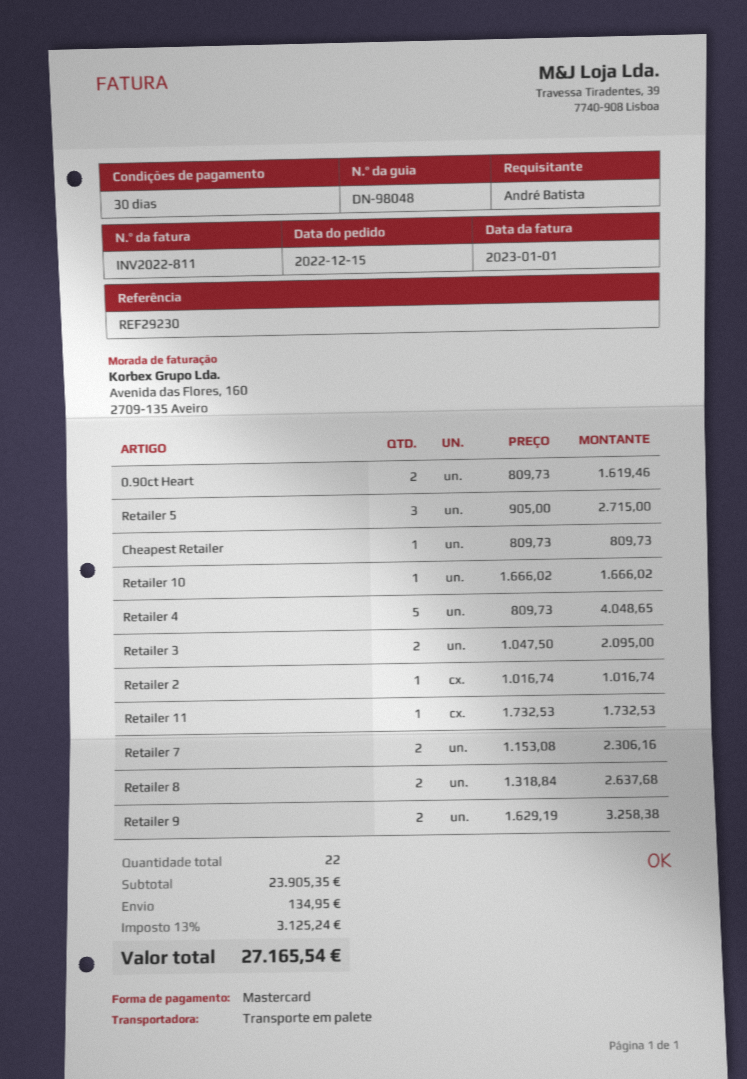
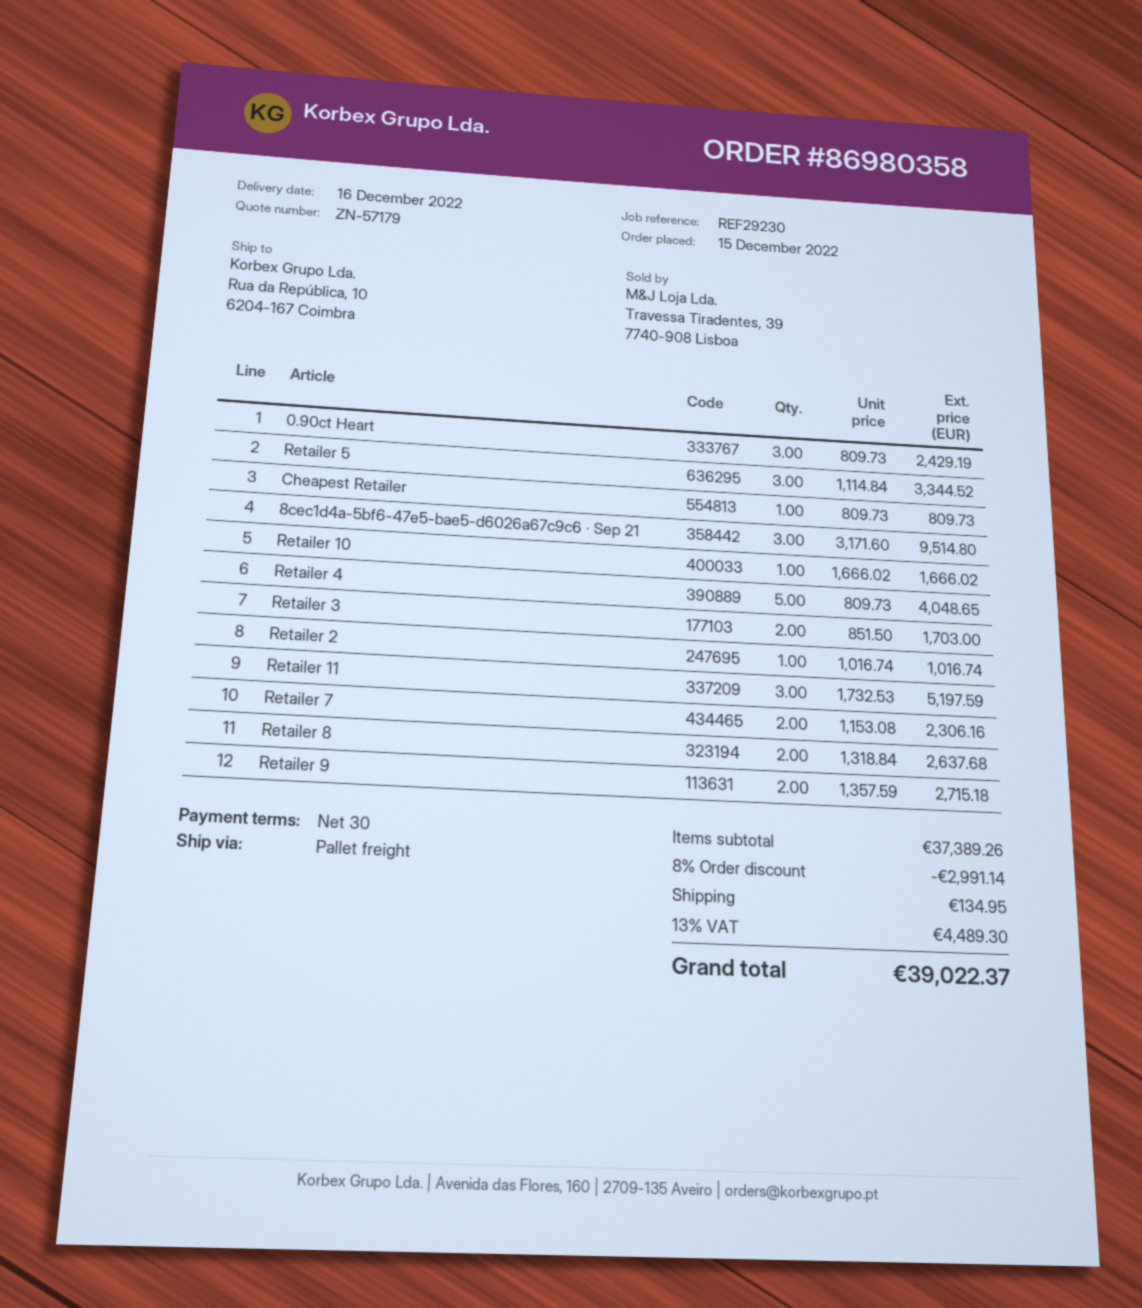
0.90ct Heart: 2 x 809.73 = 1619.46 -> 3 x 809.73 = 2429.19
Retailer 5: 3 x 905.00 = 2715.00 -> 3 x 1114.84 = 3344.52
Retailer 3: 2 x 1047.50 = 2095.00 -> 2 x 851.50 = 1703.00
Retailer 11: 1 x 1732.53 = 1732.53 -> 3 x 1732.53 = 5197.59
Retailer 9: 2 x 1629.19 = 3258.38 -> 2 x 1357.59 = 2715.18
8cec1d4a-5bf6-47e5-bae5-d6026a67c9c6 · Sep 21: none -> 3 x 3171.60 = 9514.80
subtotal: 23905.35 -> 37389.26
discount: none -> 8% = 2991.14
tax: 13% = 3125.24 -> 13% = 4489.30
total: 27165.54 -> 39022.37

